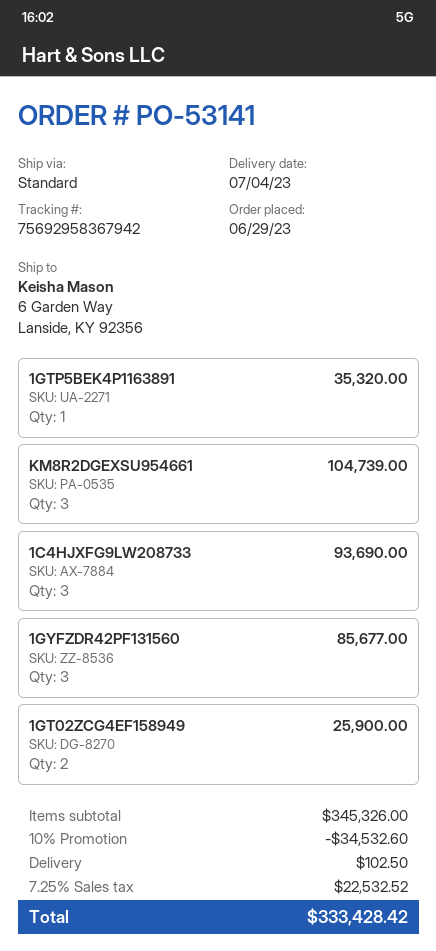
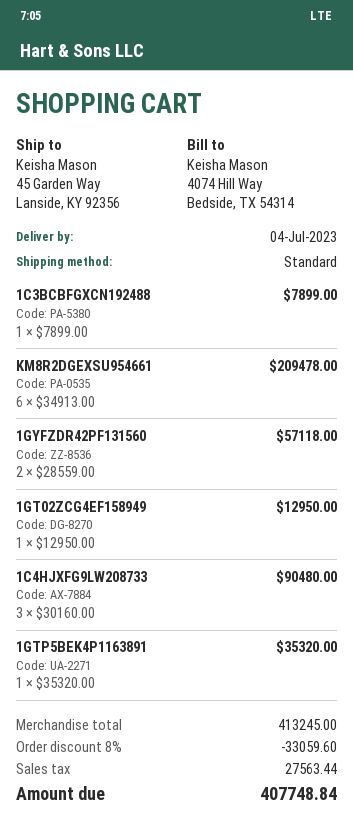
ship to: 6 Garden Way, Lanside, KY 92356 -> 45 Garden Way, Lanside, KY 92356
KM8R2DGEXSU954661: 3 for 104739.00 -> 6 for 209478.00
1C4HJXFG9LW208733: 3 for 93690.00 -> 3 for 90480.00
1GYFZDR42PF131560: 3 for 85677.00 -> 2 for 57118.00
1GT02ZCG4EF158949: 2 for 25900.00 -> 1 for 12950.00
1C3BCBFGXCN192488: none -> 1 for 7899.00
subtotal: 345326.00 -> 413245.00
discount: 10% = 34532.60 -> 8% = 33059.60
shipping: 102.50 -> none
tax: 22532.52 -> 27563.44
total: 333428.42 -> 407748.84

